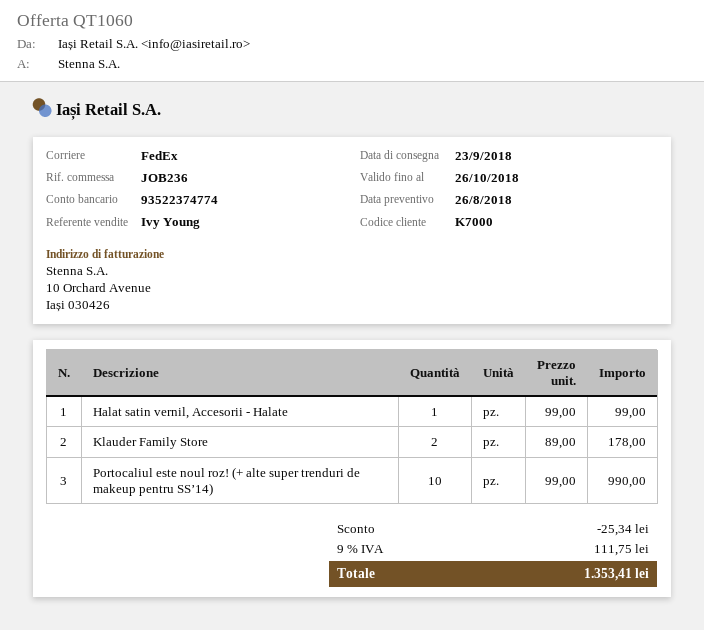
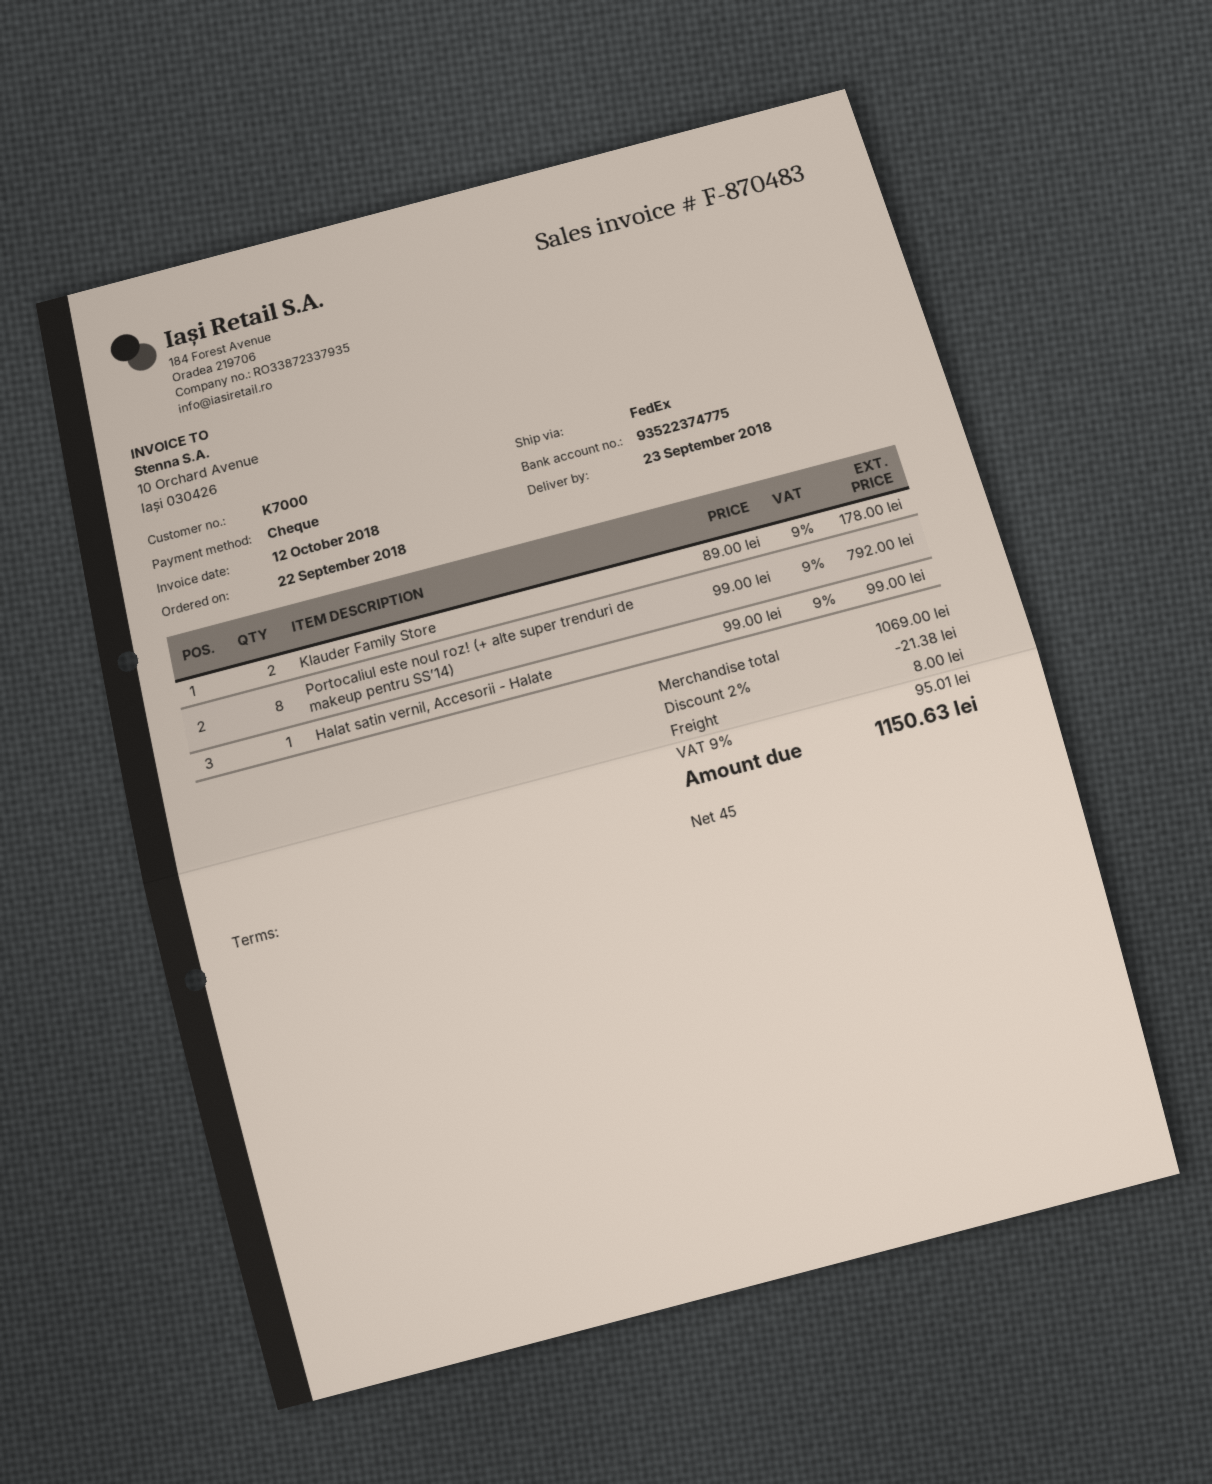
bank account: 93522374774 -> 93522374775
Portocaliul este noul roz! (+ alte super trenduri de makeup pentru SS’14): 10 x 99.00 = 990.00 -> 8 x 99.00 = 792.00
discount: 25.34 -> 21.38
shipping: none -> 8.00
tax: 9% = 111.75 -> 9% = 95.01
total: 1353.41 -> 1150.63

